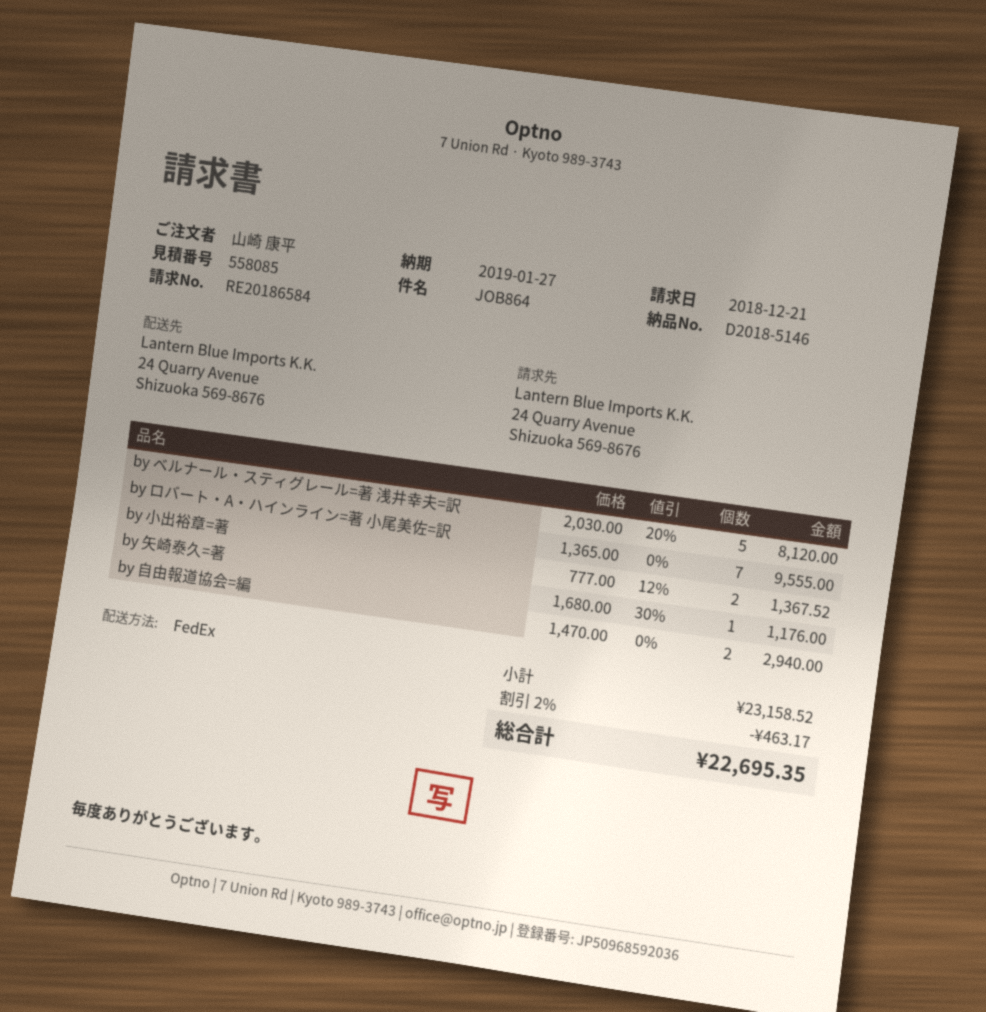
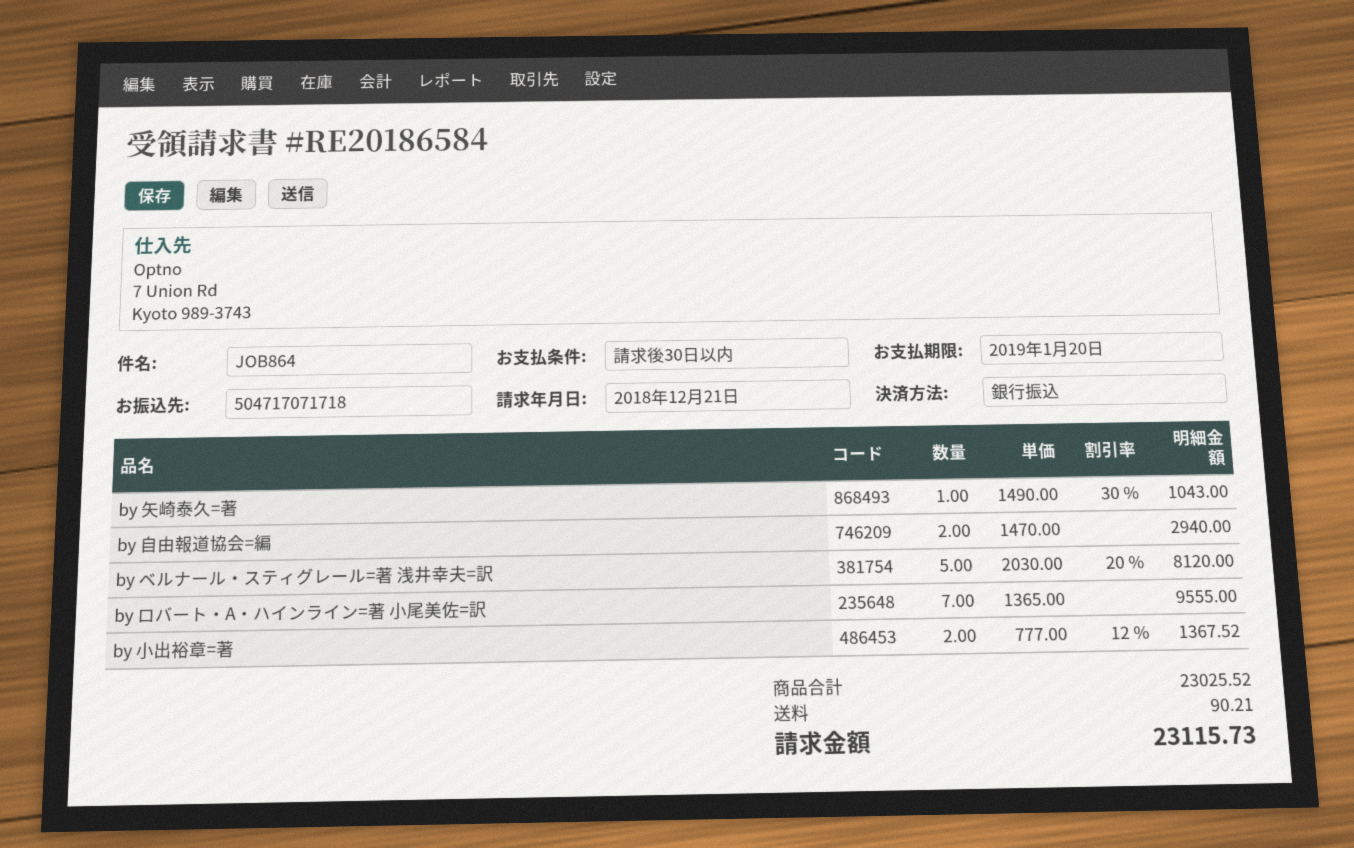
by 矢崎泰久=著: 1 x 1680.00 - 30% = 1176.00 -> 1 x 1490.00 - 30% = 1043.00
subtotal: 23158.52 -> 23025.52
discount: 2% = 463.17 -> none
shipping: none -> 90.21
total: 22695.35 -> 23115.73

